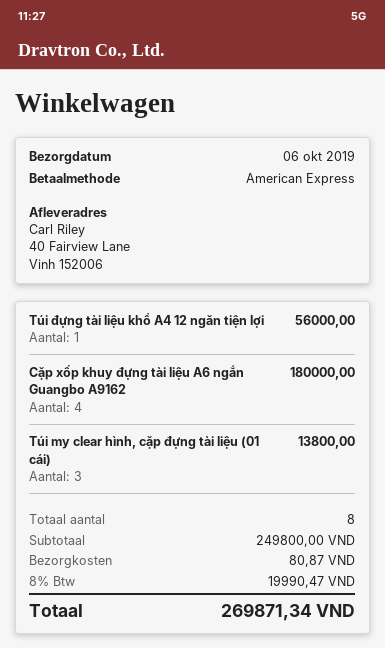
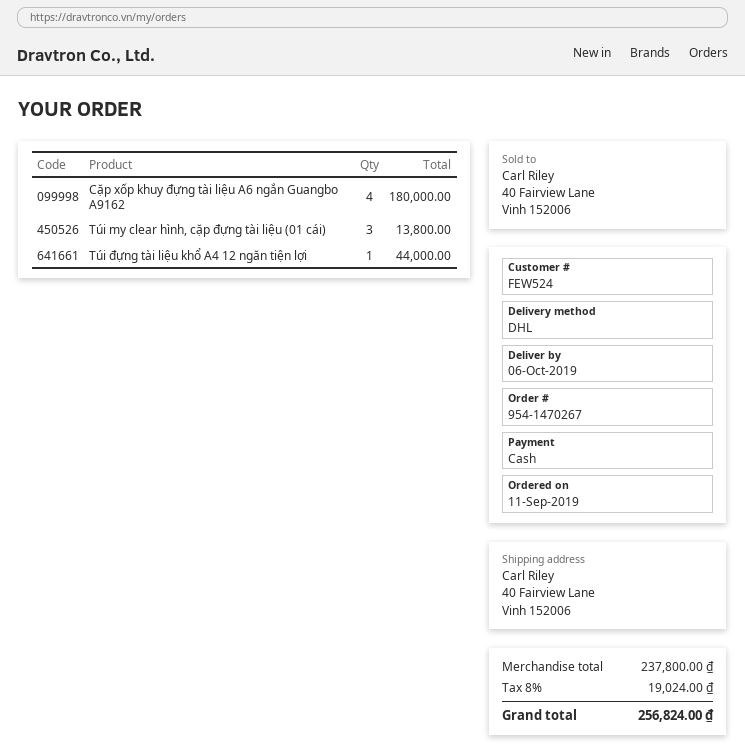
payment method: American Express -> cash
Túi đựng tài liệu khổ A4 12 ngăn tiện lợi: 1 for 56000.00 -> 1 for 44000.00
subtotal: 249800.00 -> 237800.00
shipping: 80.87 -> none
tax: 8% = 19990.47 -> 8% = 19024.00
total: 269871.34 -> 256824.00

